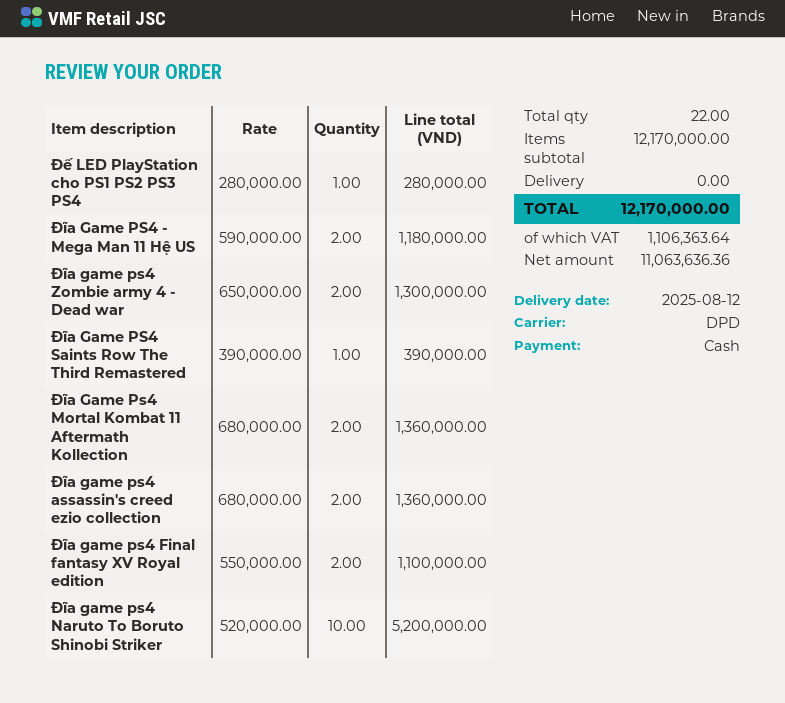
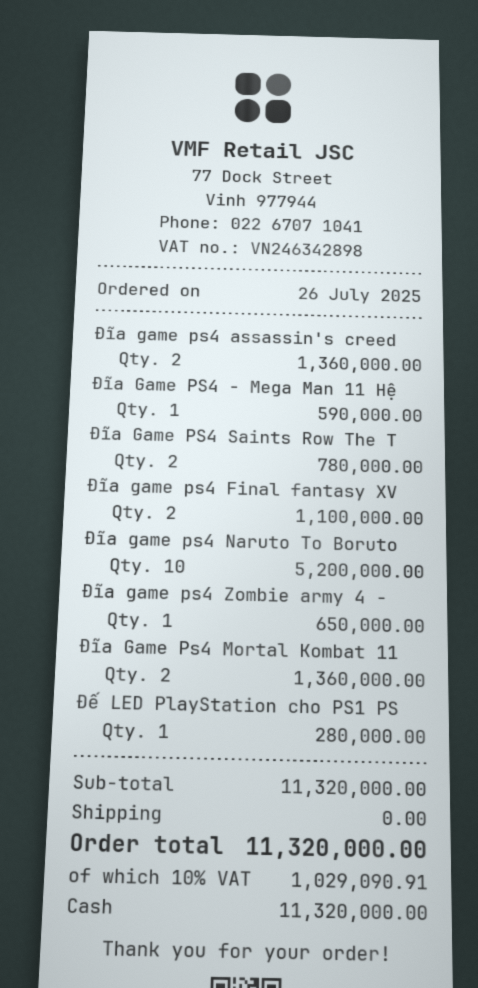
Đĩa Game PS4 - Mega Man 11 Hệ US: 2 for 1180000.00 -> 1 for 590000.00
Đĩa game ps4 Zombie army 4 - Dead war: 2 for 1300000.00 -> 1 for 650000.00
Đĩa Game PS4 Saints Row The Third Remastered: 1 for 390000.00 -> 2 for 780000.00
subtotal: 12170000.00 -> 11320000.00
tax: 1106363.64 -> 1029090.91
total: 12170000.00 -> 11320000.00

